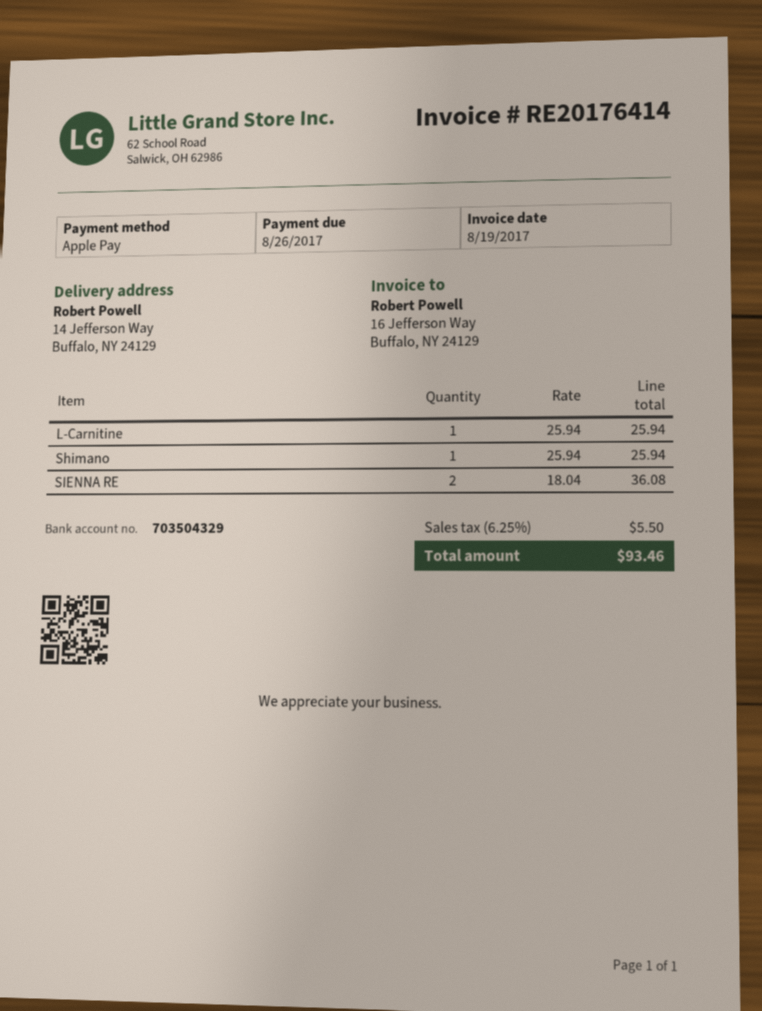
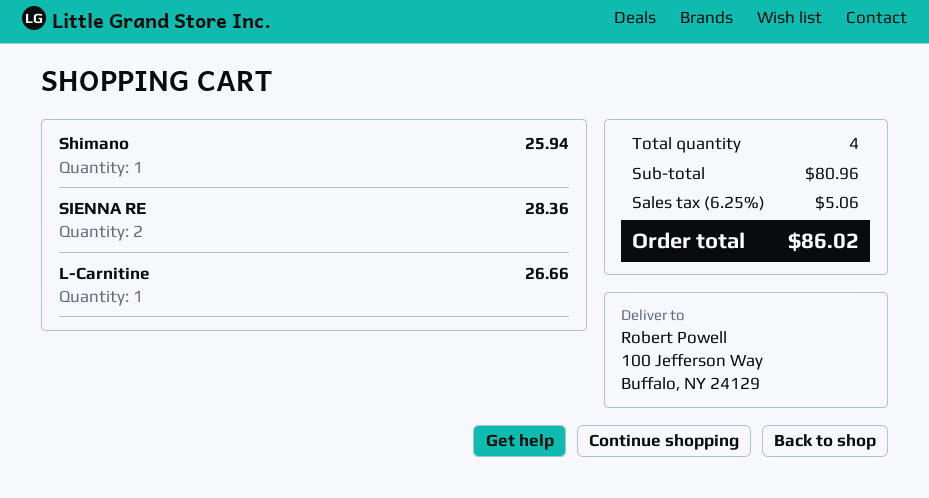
ship to: 14 Jefferson Way, Buffalo, NY 24129 -> 100 Jefferson Way, Buffalo, NY 24129
L-Carnitine: 1 for 25.94 -> 1 for 26.66
SIENNA RE: 2 for 36.08 -> 2 for 28.36
tax: 6.25% = 5.50 -> 6.25% = 5.06
total: 93.46 -> 86.02

